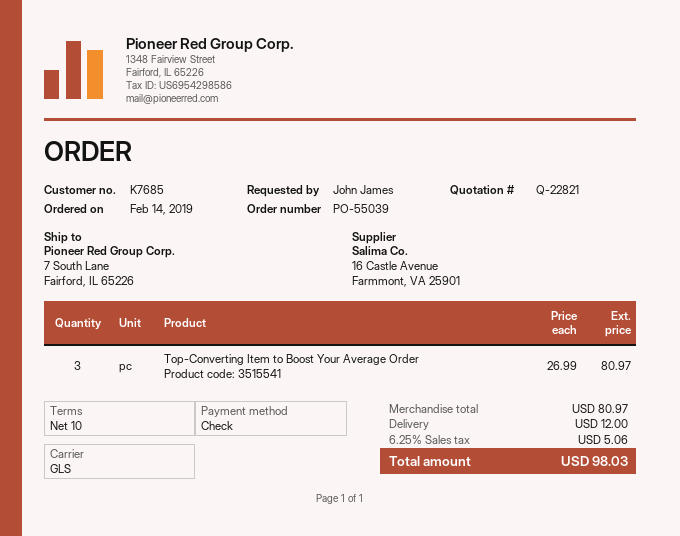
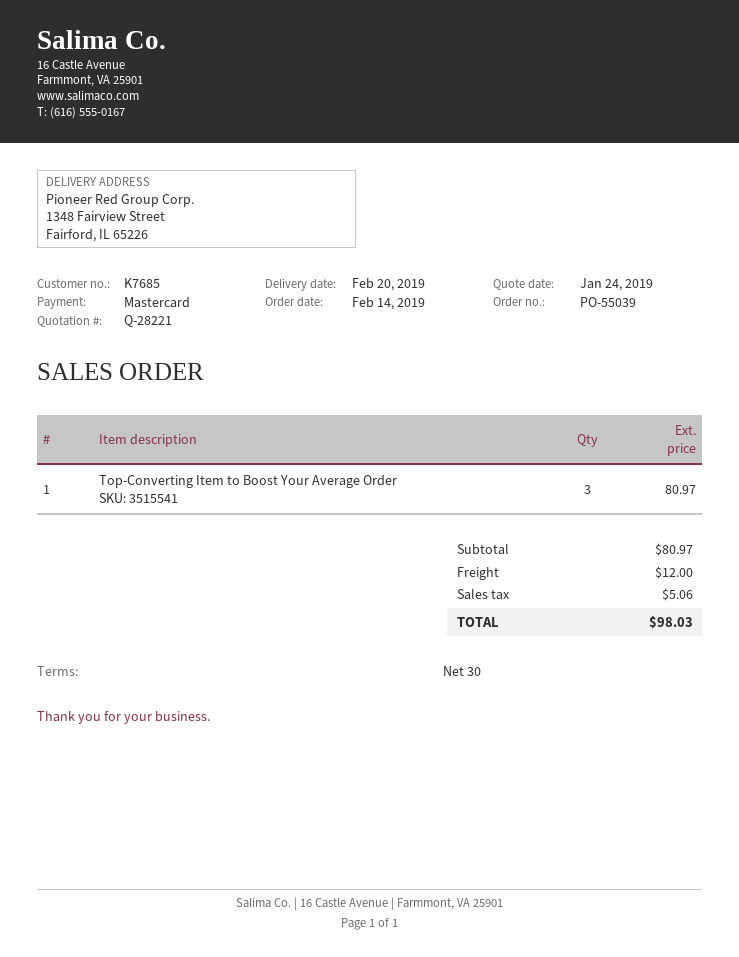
quote number: Q-22821 -> Q-28221
payment terms: 10 days -> 30 days
payment method: cheque -> Mastercard
ship to: 7 South Lane, Fairford, IL 65226 -> 1348 Fairview Street, Fairford, IL 65226

